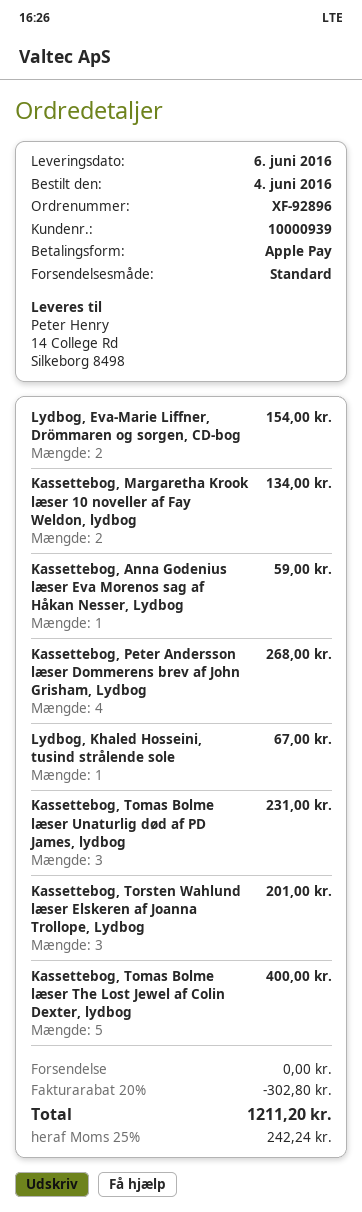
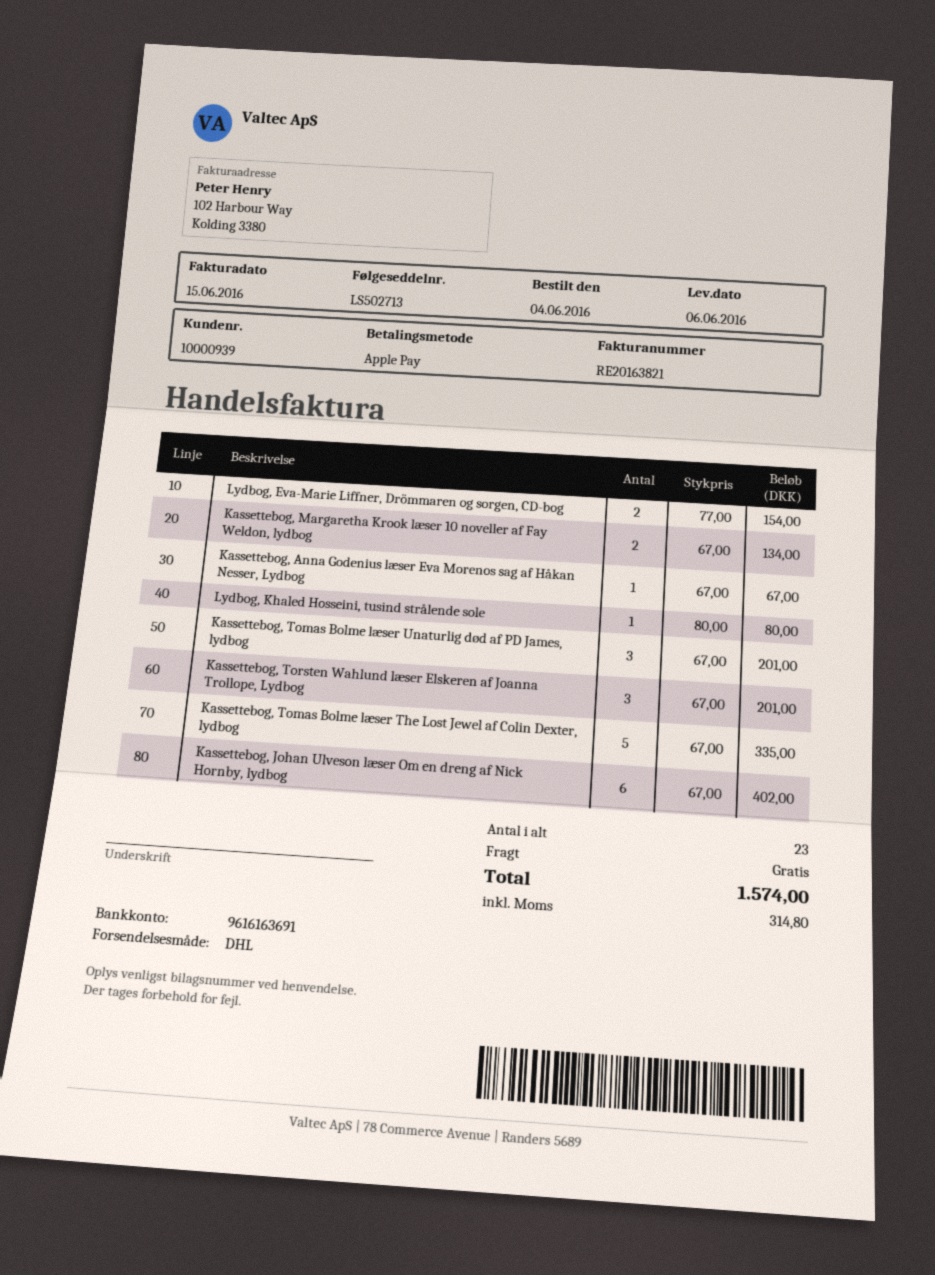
shipping method: standard -> DHL
Kassettebog, Anna Godenius læser Eva Morenos sag af Håkan Nesser, Lydbog: 1 for 59.00 -> 1 for 67.00
Kassettebog, Peter Andersson læser Dommerens brev af John Grisham, Lydbog: 4 for 268.00 -> none
Lydbog, Khaled Hosseini, tusind strålende sole: 1 for 67.00 -> 1 for 80.00
Kassettebog, Tomas Bolme læser Unaturlig død af PD James, lydbog: 3 for 231.00 -> 3 for 201.00
Kassettebog, Tomas Bolme læser The Lost Jewel af Colin Dexter, lydbog: 5 for 400.00 -> 5 for 335.00
Kassettebog, Johan Ulveson læser Om en dreng af Nick Hornby, lydbog: none -> 6 for 402.00
discount: 20% = 302.80 -> none
tax: 242.24 -> 314.80
total: 1211.20 -> 1574.00

